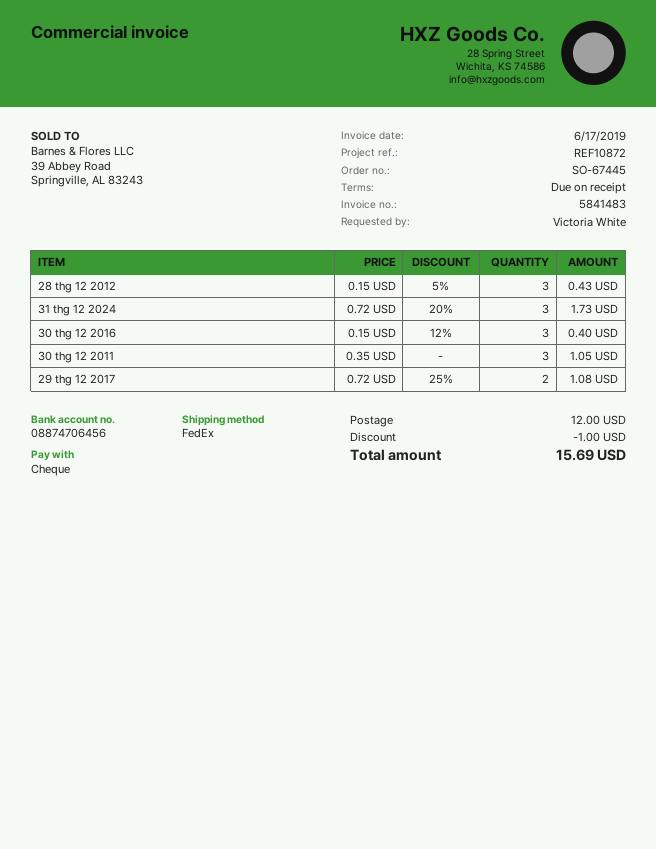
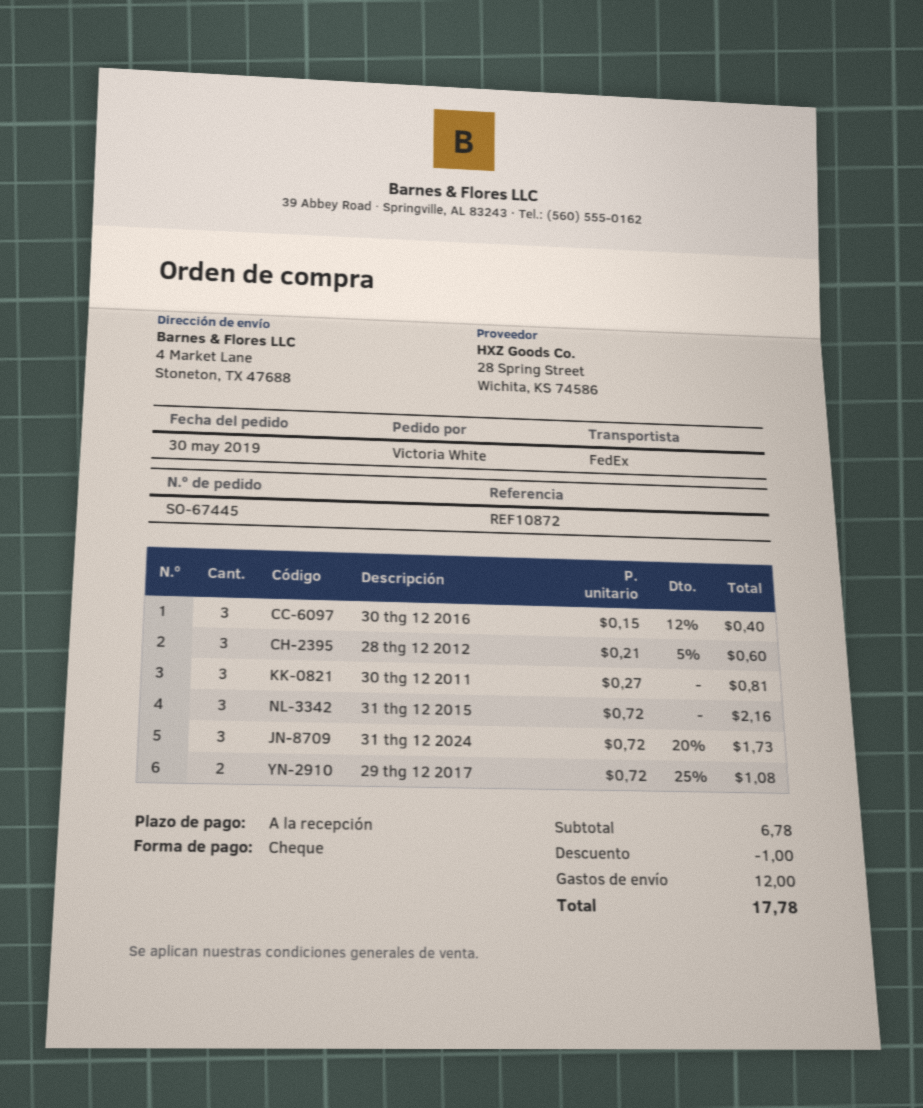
28 thg 12 2012: 3 x 0.15 - 5% = 0.43 -> 3 x 0.21 - 5% = 0.60
30 thg 12 2011: 3 x 0.35 = 1.05 -> 3 x 0.27 = 0.81
31 thg 12 2015: none -> 3 x 0.72 = 2.16
total: 15.69 -> 17.78

